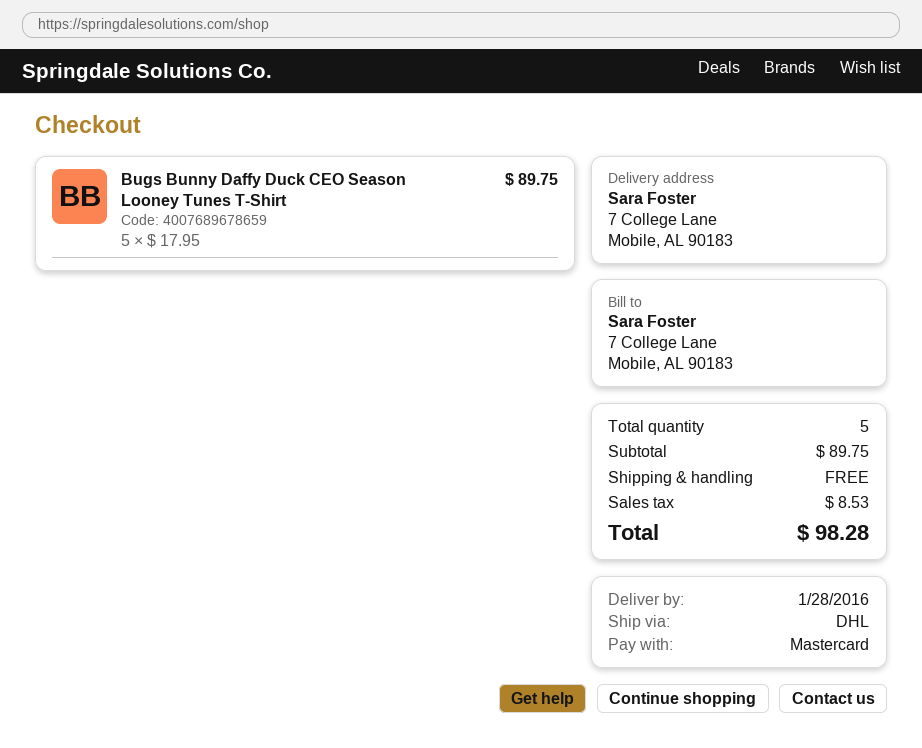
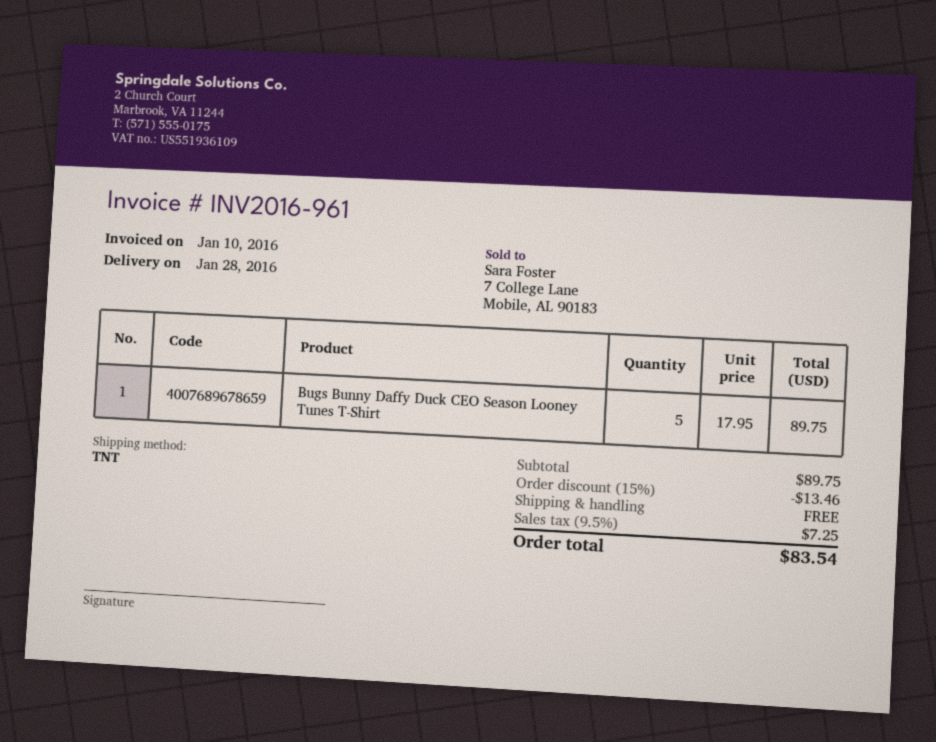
shipping method: DHL -> TNT
discount: none -> 15% = 13.46
tax: 8.53 -> 7.25
total: 98.28 -> 83.54

